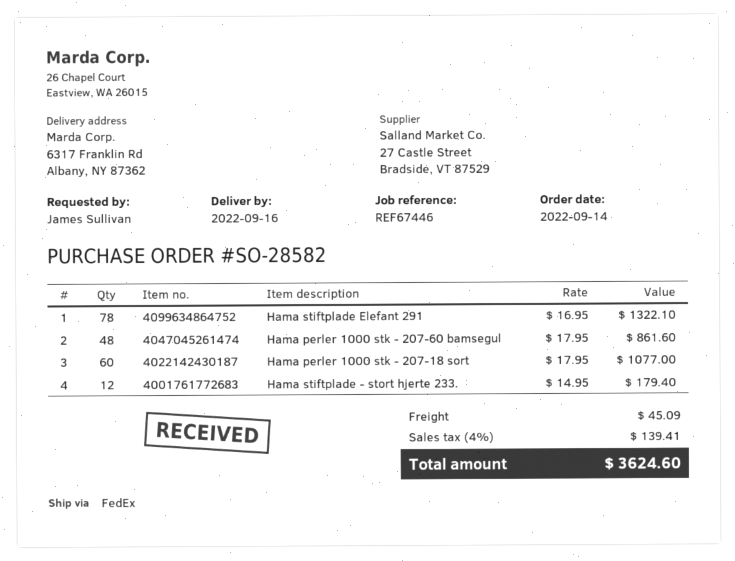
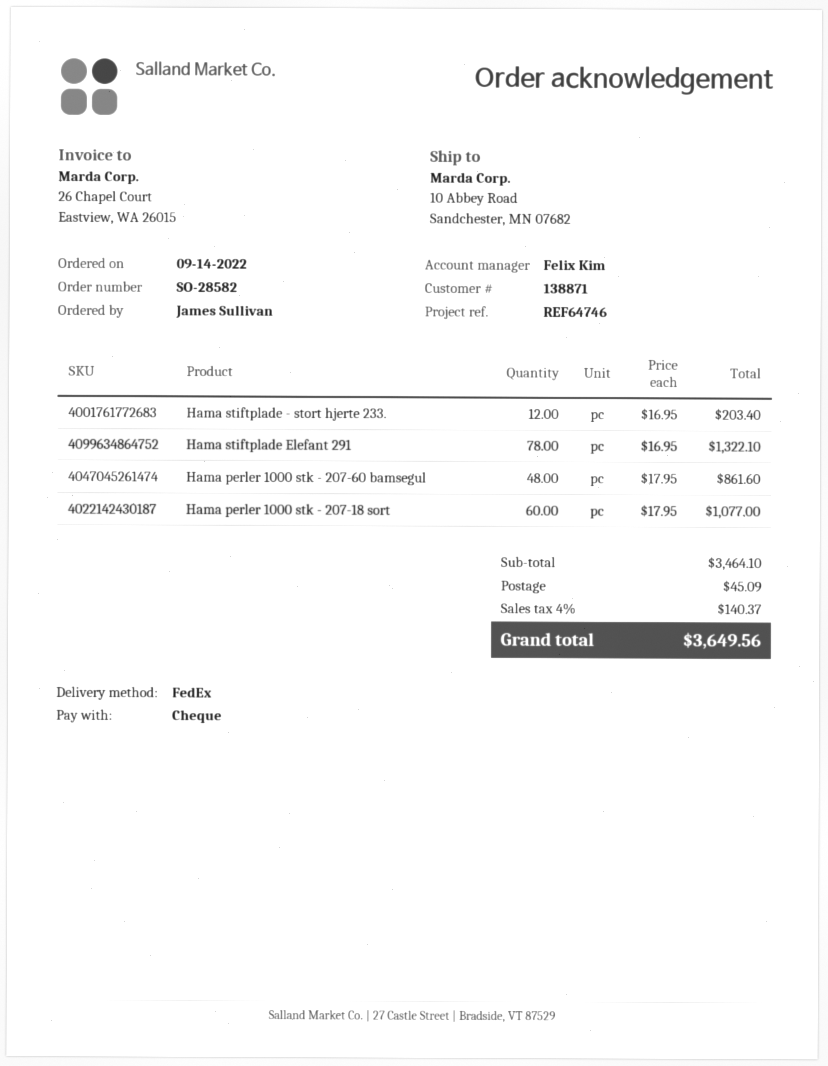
reference: REF67446 -> REF64746
ship to: 6317 Franklin Rd, Albany, NY 87362 -> 10 Abbey Road, Sandchester, MN 07682
Hama stiftplade - stort hjerte 233.: 12 x 14.95 = 179.40 -> 12 x 16.95 = 203.40
tax: 4% = 139.41 -> 4% = 140.37
total: 3624.60 -> 3649.56

